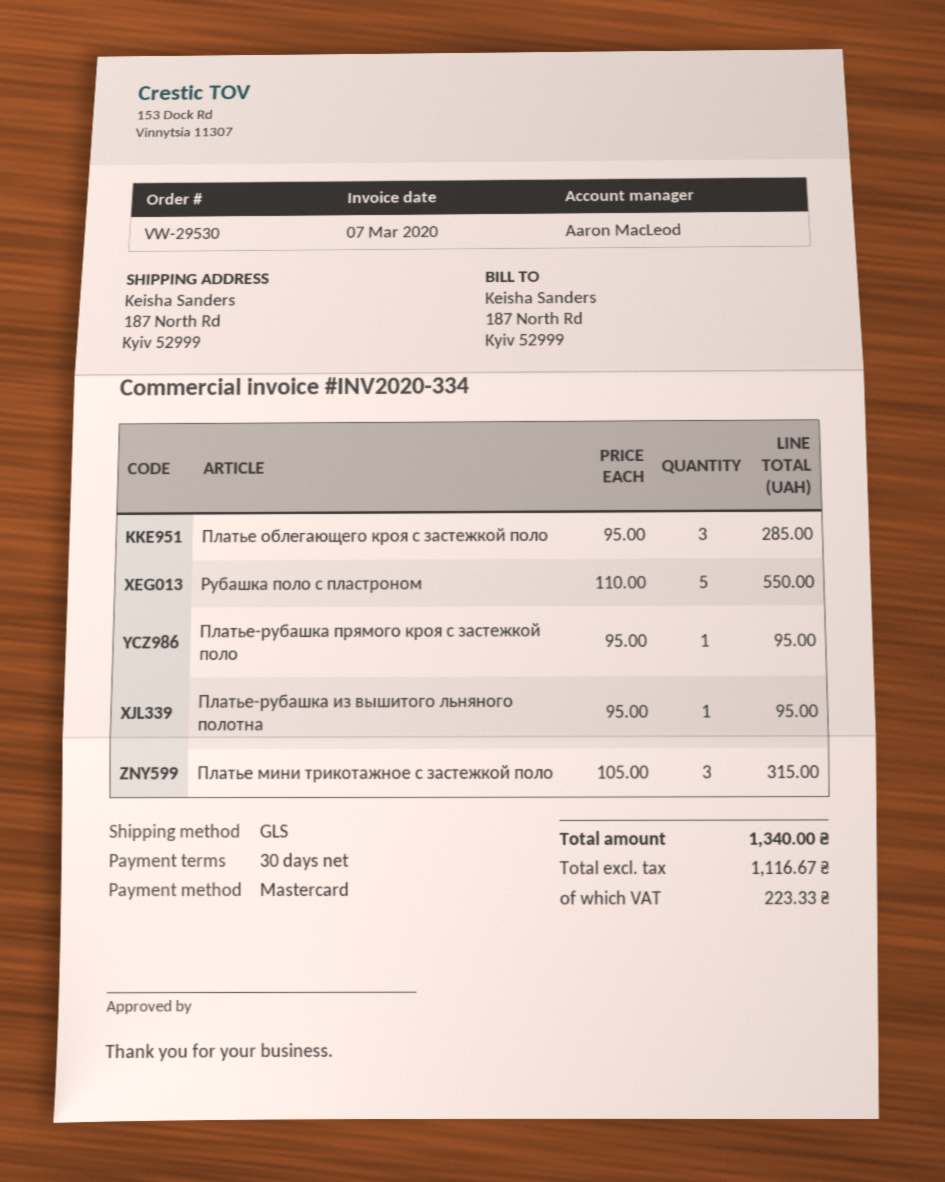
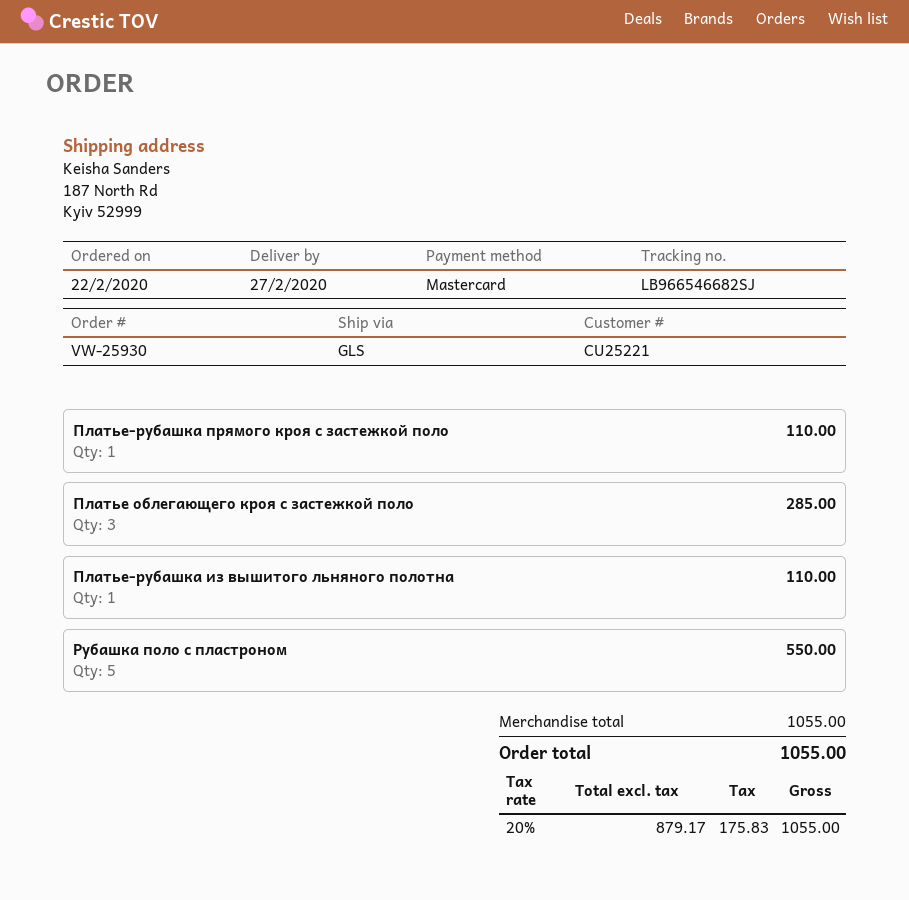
order number: VW-29530 -> VW-25930
Платье-рубашка прямого кроя с застежкой поло: 1 for 95.00 -> 1 for 110.00
Платье-рубашка из вышитого льняного полотна: 1 for 95.00 -> 1 for 110.00
Платье мини трикотажное с застежкой поло: 3 for 315.00 -> none
net: 1116.67 -> 879.17
tax: 223.33 -> 175.83
total: 1340.00 -> 1055.00

